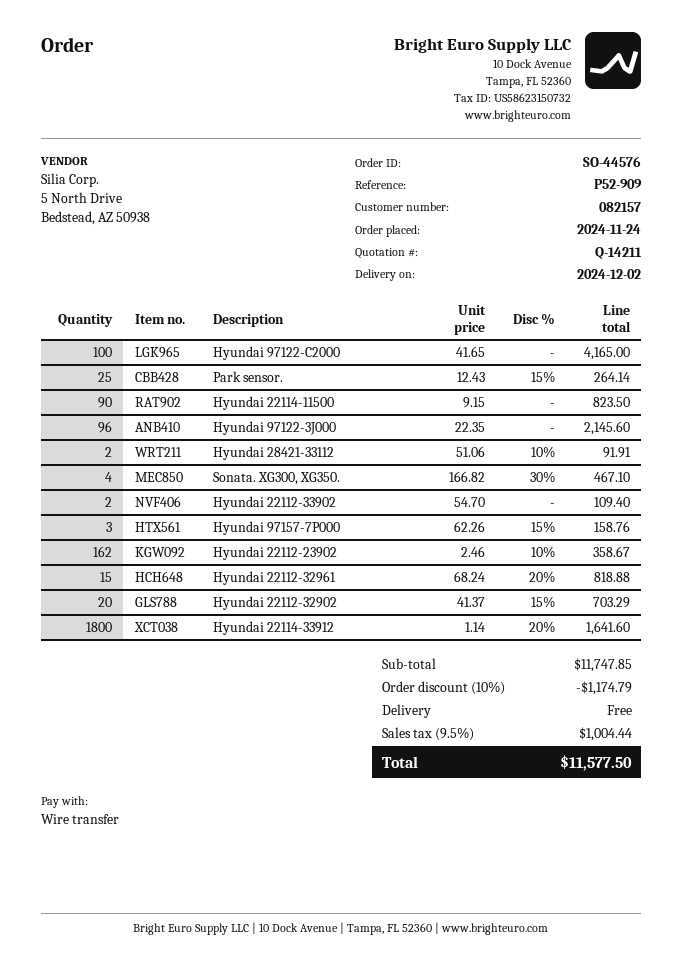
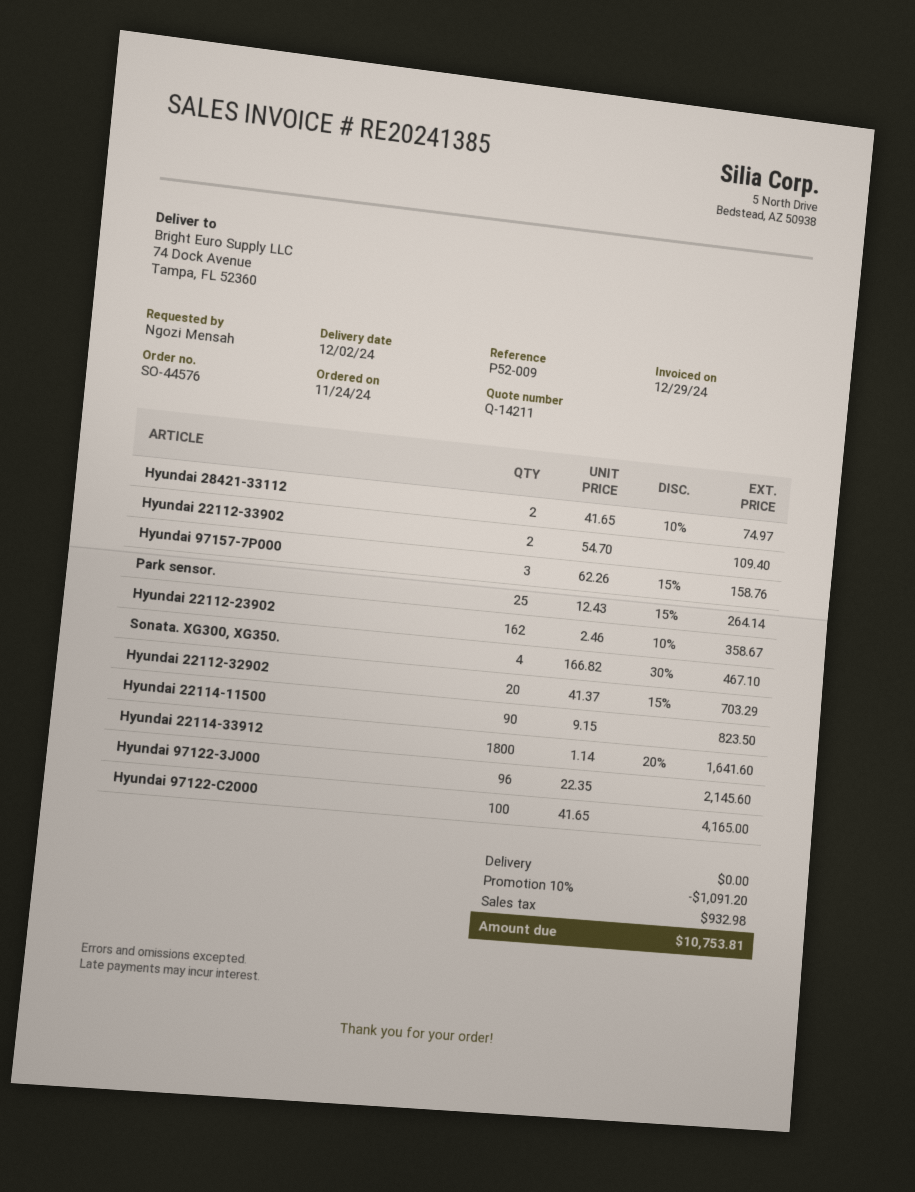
reference: P52-909 -> P52-009
Hyundai 28421-33112: 2 x 51.06 - 10% = 91.91 -> 2 x 41.65 - 10% = 74.97
Hyundai 22112-32961: 15 x 68.24 - 20% = 818.88 -> none
discount: 10% = 1174.79 -> 10% = 1091.20
tax: 1004.44 -> 932.98
total: 11577.50 -> 10753.81

